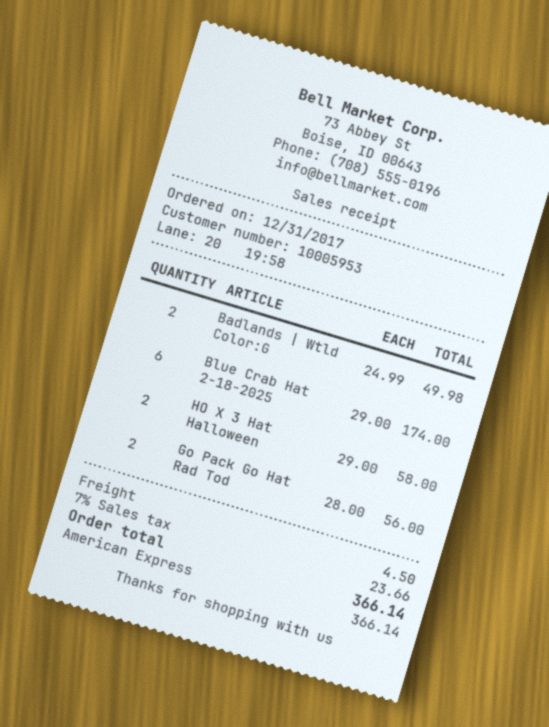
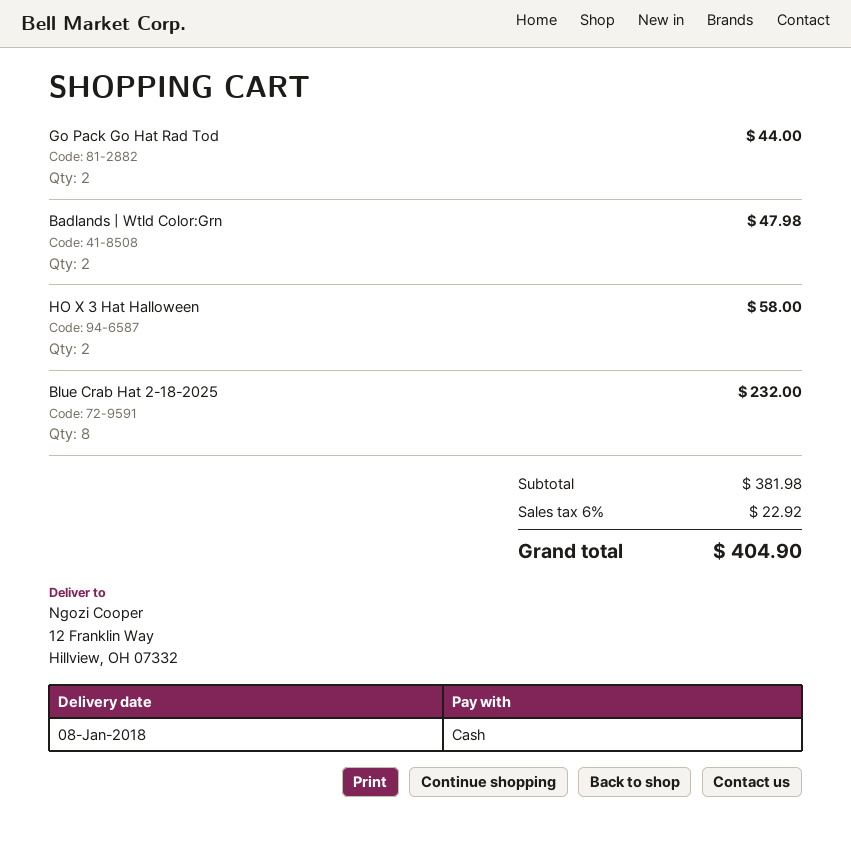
payment method: American Express -> cash
Badlands | Wtld Color:G: 2 for 49.98 -> 2 for 47.98
Blue Crab Hat 2-18-2025: 6 for 174.00 -> 8 for 232.00
Go Pack Go Hat Rad Tod: 2 for 56.00 -> 2 for 44.00
shipping: 4.50 -> none
tax: 7% = 23.66 -> 6% = 22.92
total: 366.14 -> 404.90

